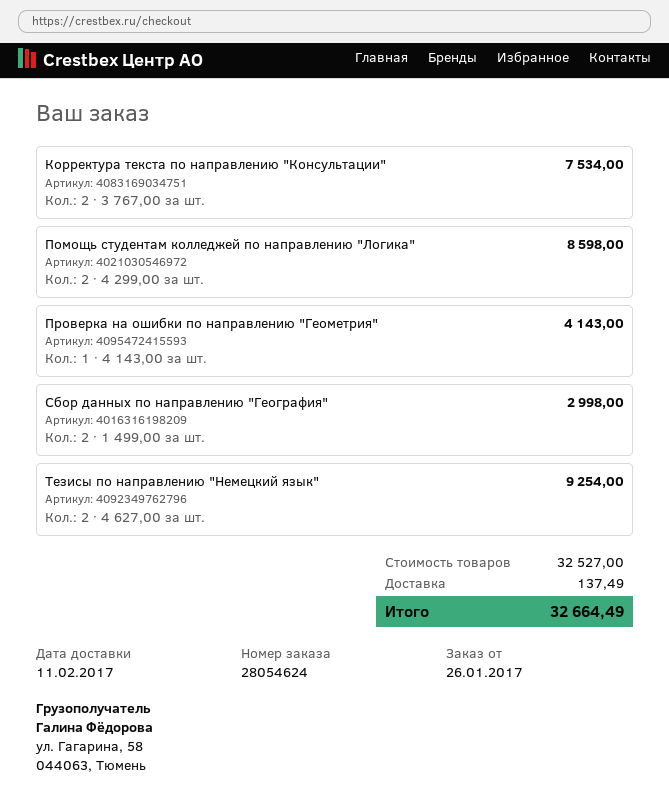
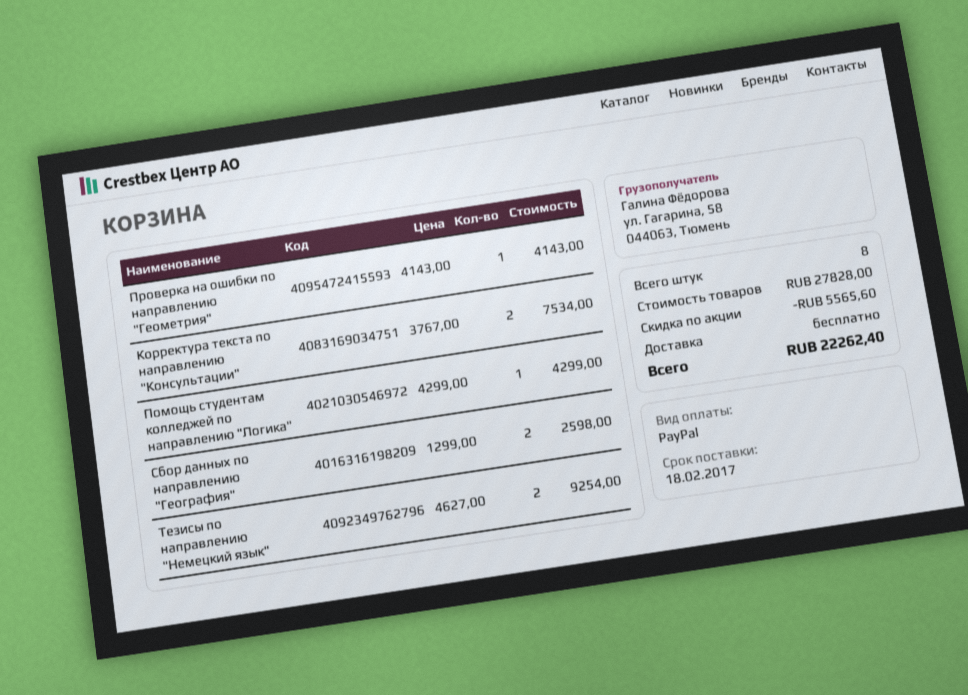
delivery date: 2017-02-11 -> 2017-02-18
Помощь студентам колледжей по направлению "Логика": 2 x 4299.00 = 8598.00 -> 1 x 4299.00 = 4299.00
Сбор данных по направлению "География": 2 x 1499.00 = 2998.00 -> 2 x 1299.00 = 2598.00
subtotal: 32527.00 -> 27828.00
discount: none -> 5565.60
shipping: 137.49 -> 0.00
total: 32664.49 -> 22262.40

